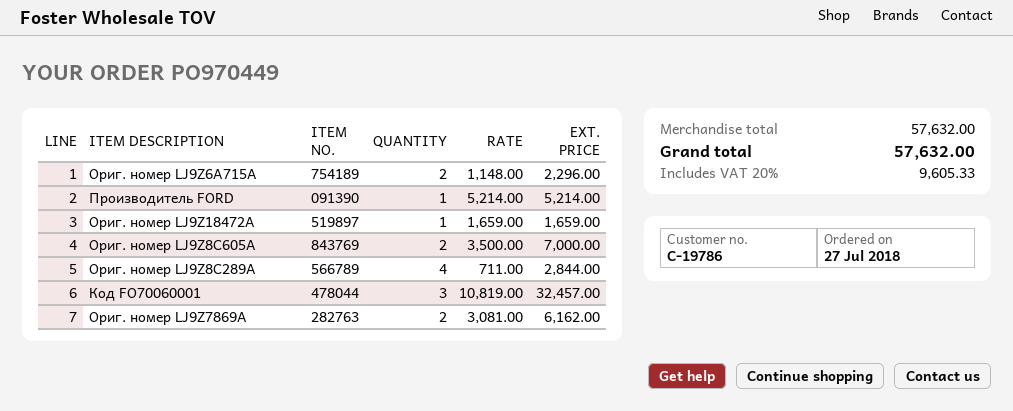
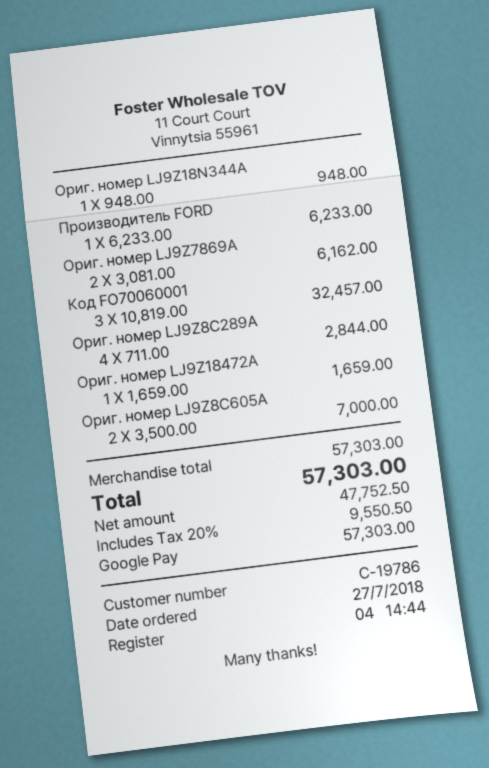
Ориг. номер LJ9Z6A715A: 2 x 1148.00 = 2296.00 -> none
Производитель FORD: 1 x 5214.00 = 5214.00 -> 1 x 6233.00 = 6233.00
Ориг. номер LJ9Z18N344A: none -> 1 x 948.00 = 948.00
subtotal: 57632.00 -> 57303.00
tax: 20% = 9605.33 -> 20% = 9550.50
total: 57632.00 -> 57303.00

